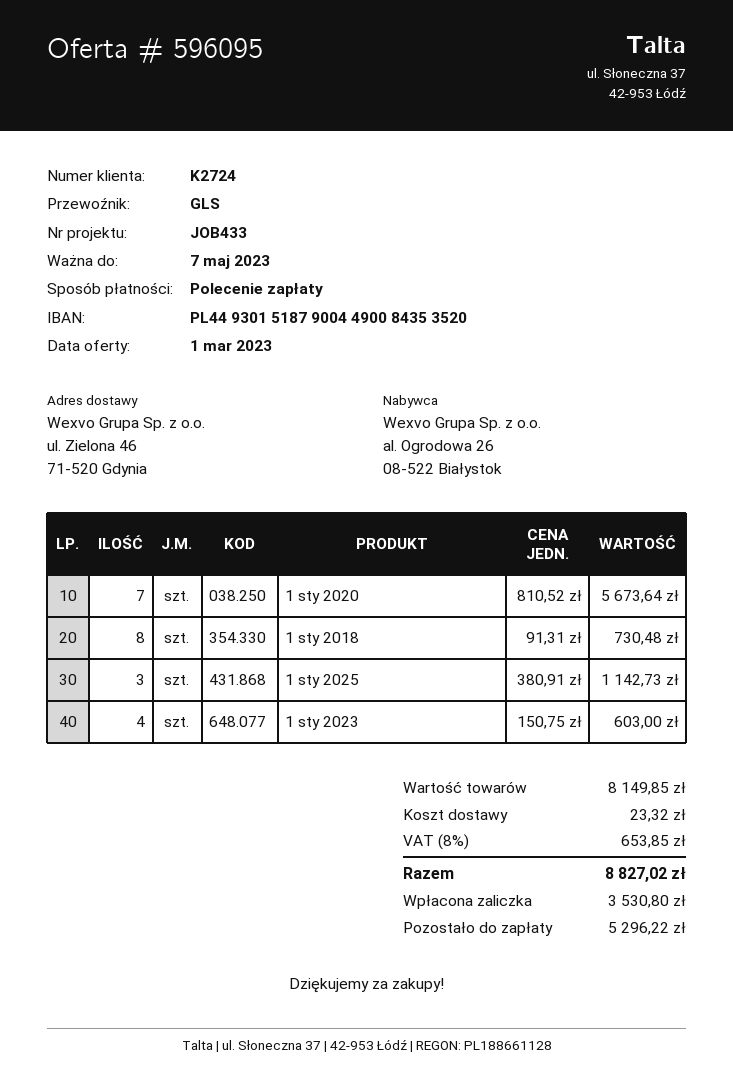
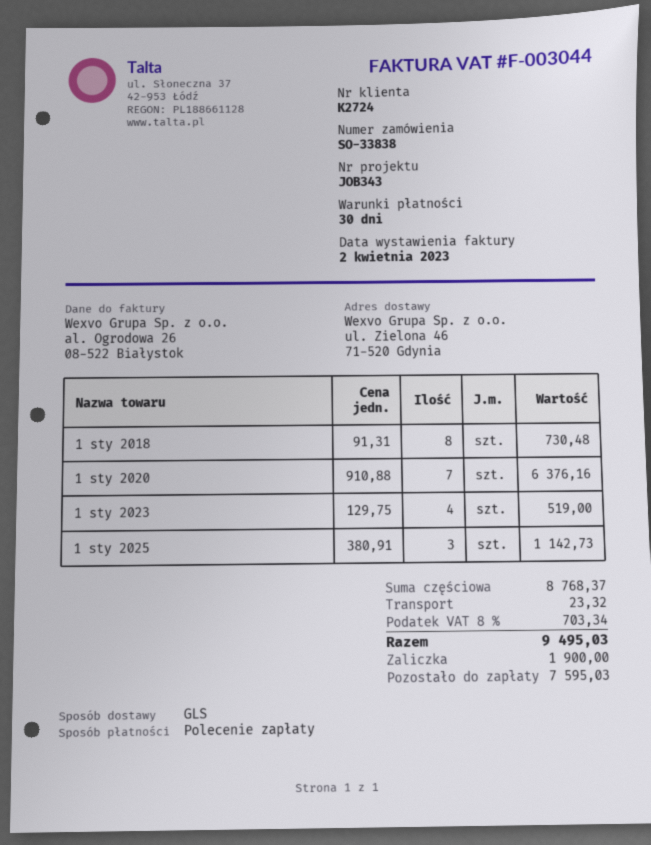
reference: JOB433 -> JOB343
1 sty 2020: 7 x 810.52 = 5673.64 -> 7 x 910.88 = 6376.16
1 sty 2023: 4 x 150.75 = 603.00 -> 4 x 129.75 = 519.00
subtotal: 8149.85 -> 8768.37
tax: 8% = 653.85 -> 8% = 703.34
total: 8827.02 -> 9495.03
deposit: 3530.80 -> 1900.00
balance: 5296.22 -> 7595.03

